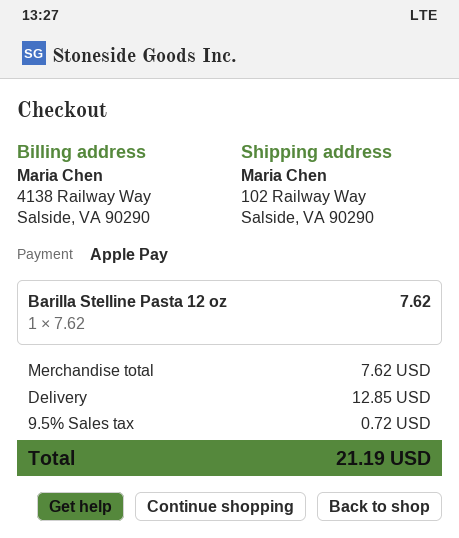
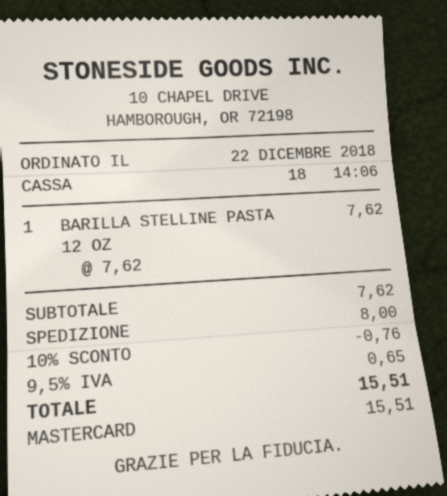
payment method: Apple Pay -> Mastercard
discount: none -> 10% = 0.76
shipping: 12.85 -> 8.00
tax: 9.5% = 0.72 -> 9.5% = 0.65
total: 21.19 -> 15.51

